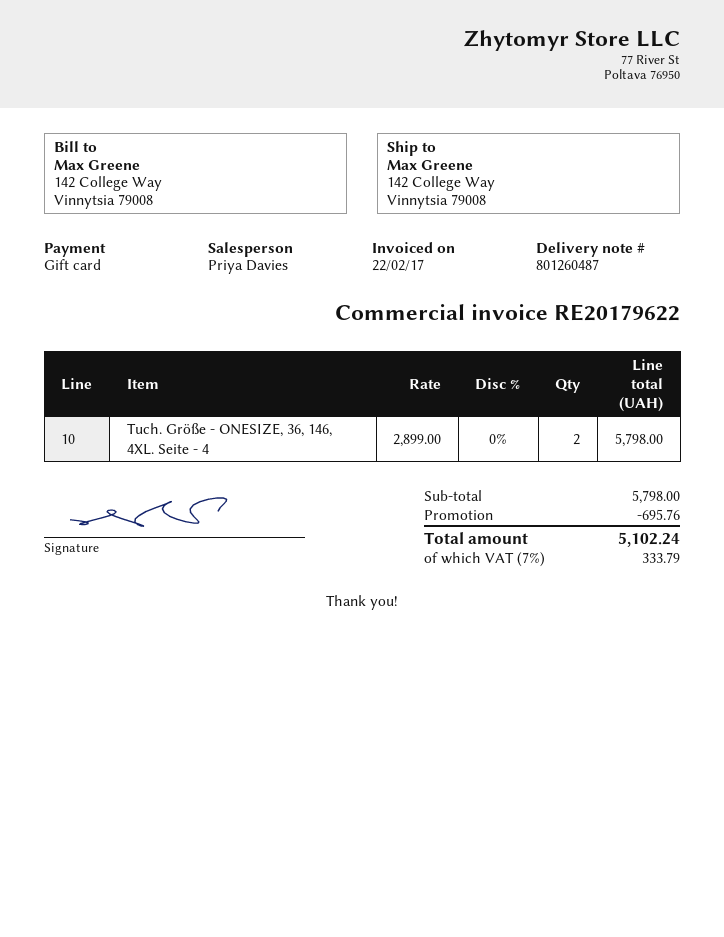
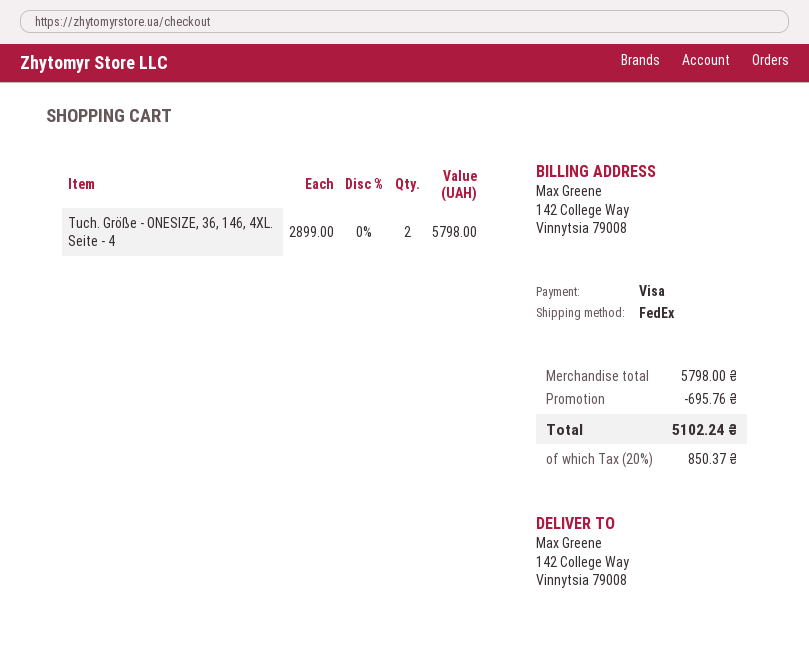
payment method: gift card -> Visa
tax: 7% = 333.79 -> 20% = 850.37

